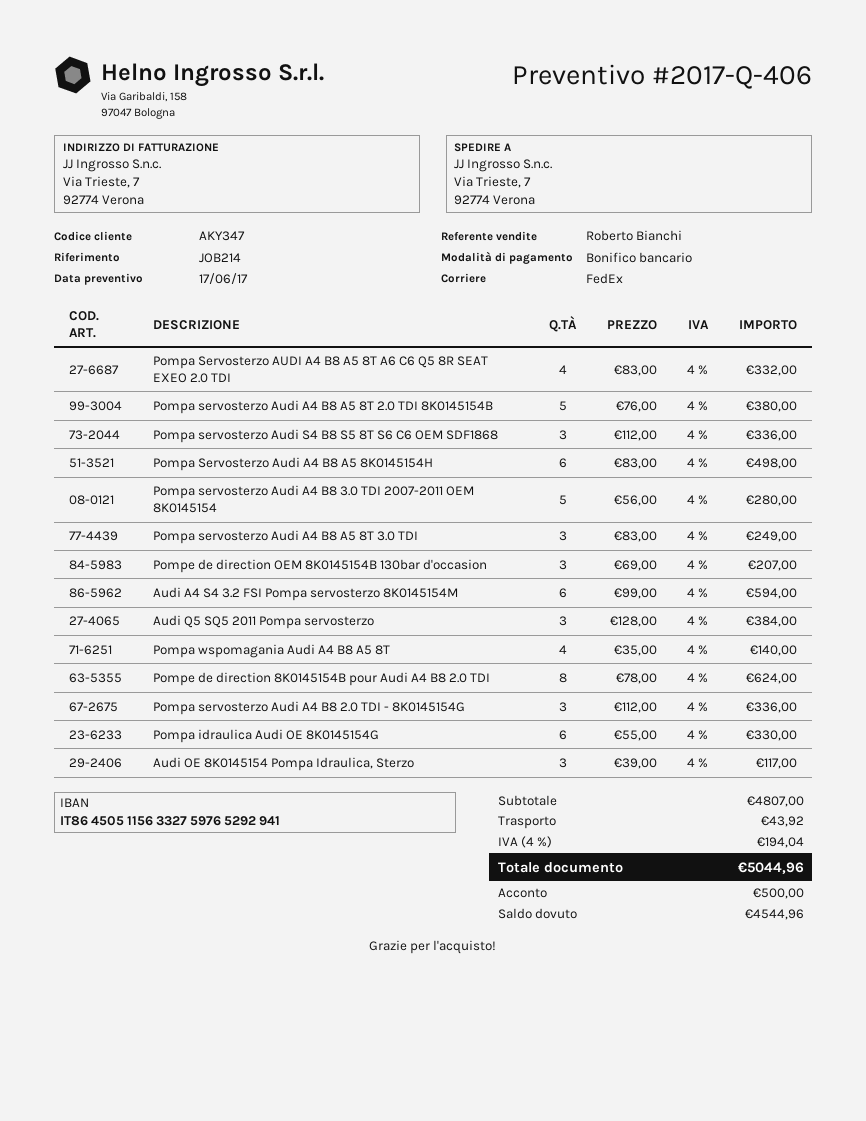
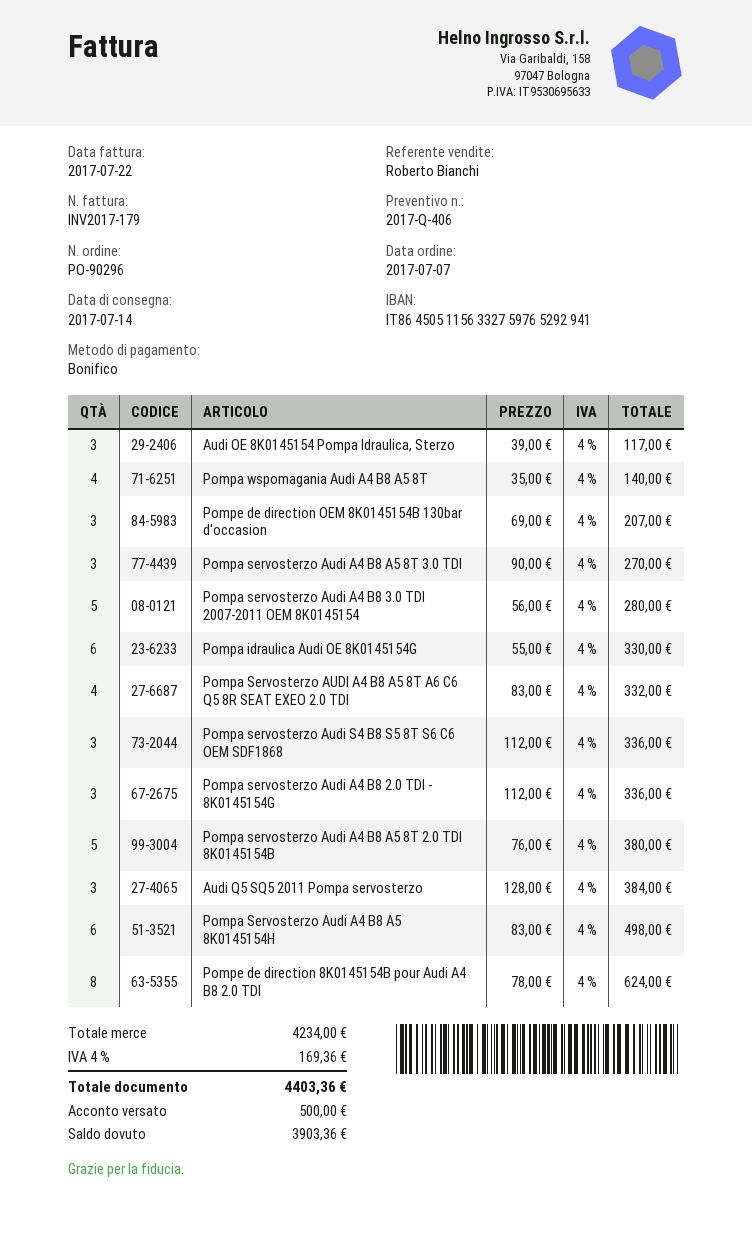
Pompa servosterzo Audi A4 B8 A5 8T 3.0 TDI: 3 x 83.00 = 249.00 -> 3 x 90.00 = 270.00
Audi A4 S4 3.2 FSI Pompa servosterzo 8K0145154M: 6 x 99.00 = 594.00 -> none
subtotal: 4807.00 -> 4234.00
shipping: 43.92 -> none
tax: 4% = 194.04 -> 4% = 169.36
total: 5044.96 -> 4403.36
balance: 4544.96 -> 3903.36

